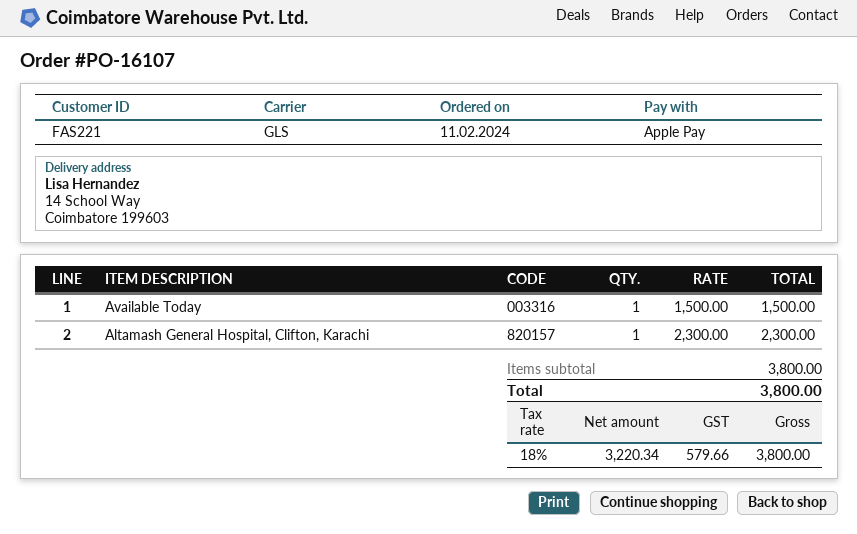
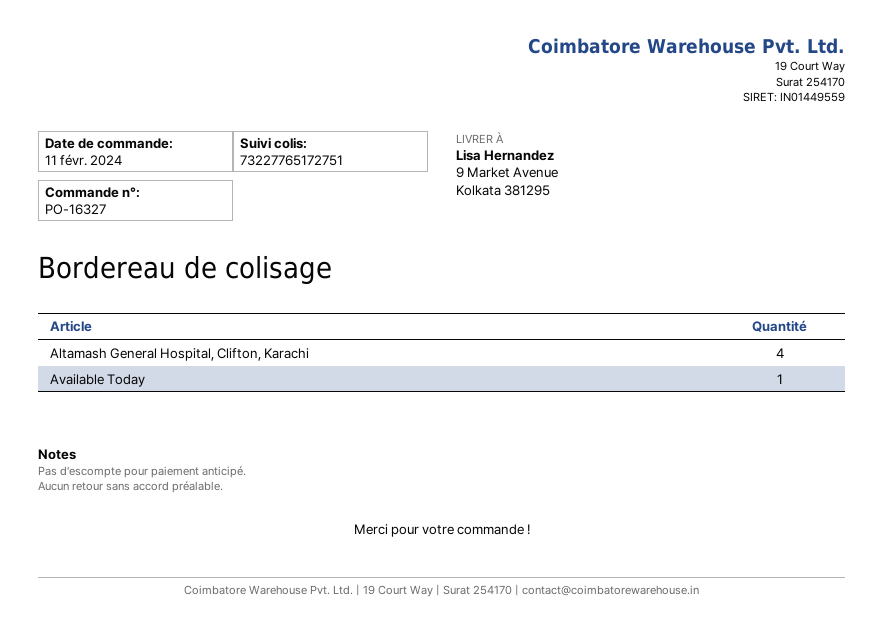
order number: PO-16107 -> PO-16327
ship to: 14 School Way, Coimbatore 199603 -> 9 Market Avenue, Kolkata 381295
Altamash General Hospital, Clifton, Karachi: 1 -> 4

